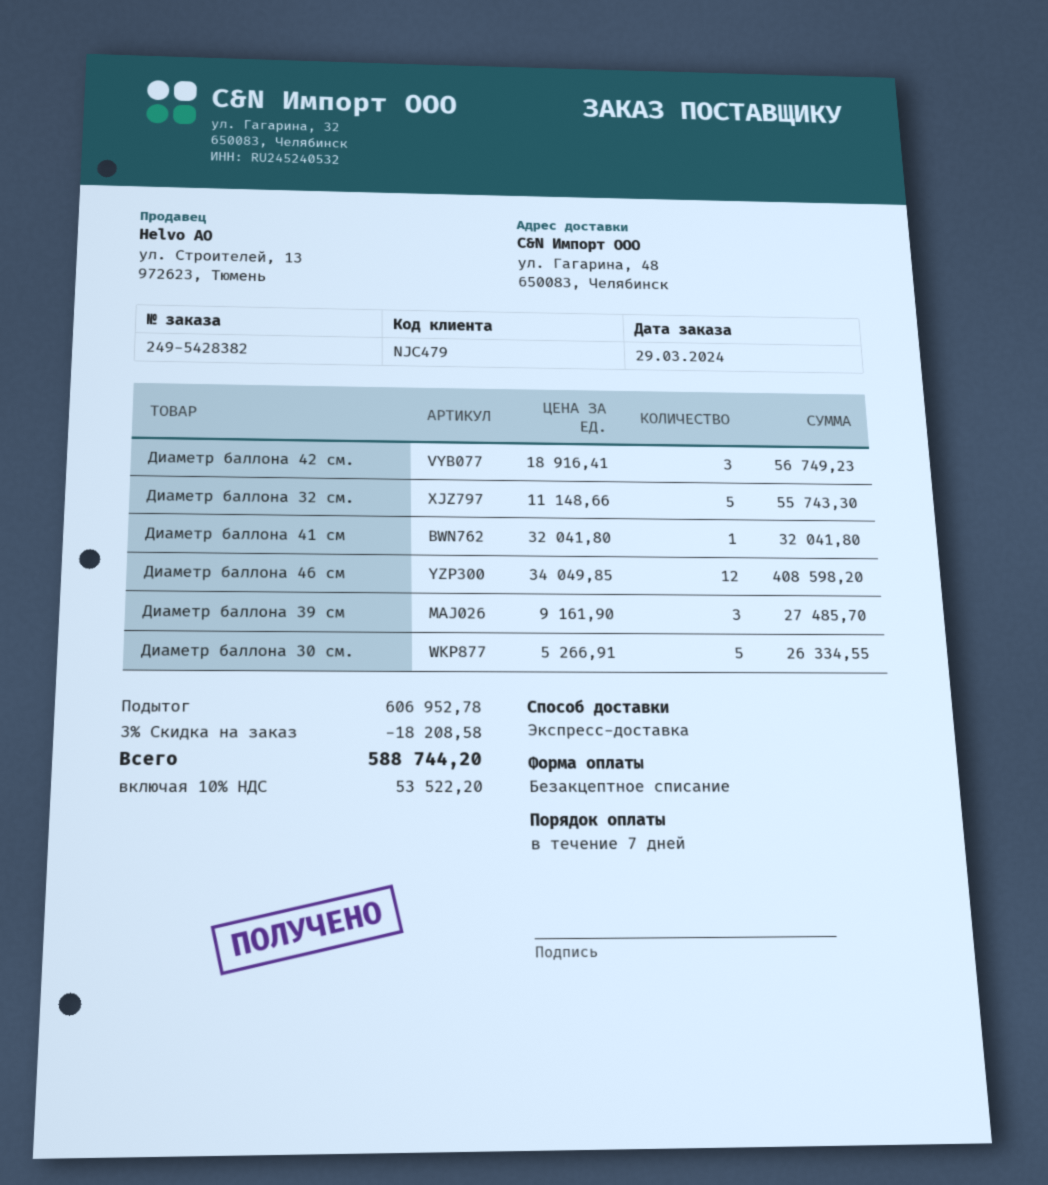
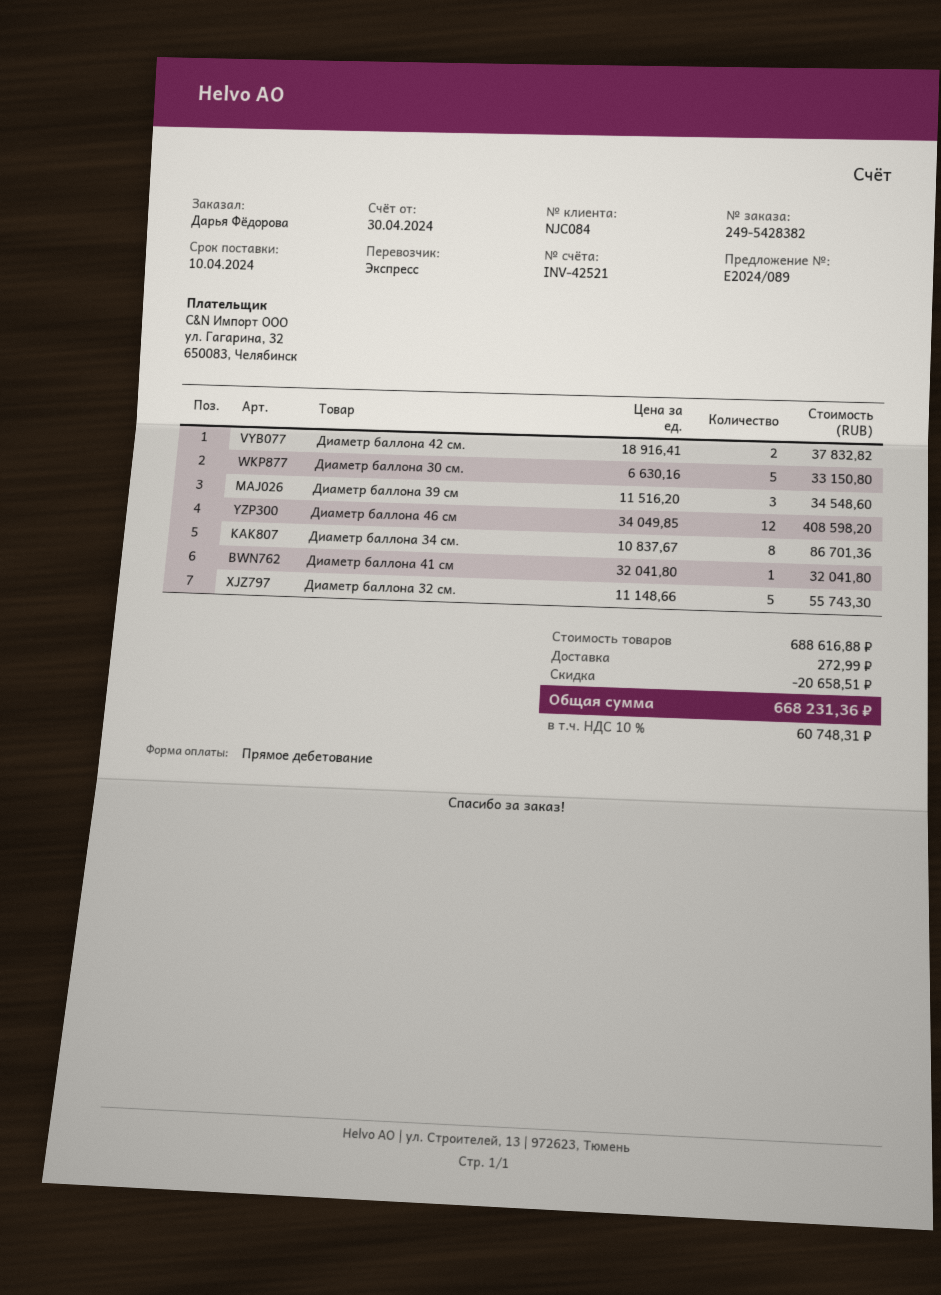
customer number: NJC479 -> NJC084
Диаметр баллона 42 см.: 3 x 18916.41 = 56749.23 -> 2 x 18916.41 = 37832.82
Диаметр баллона 39 см: 3 x 9161.90 = 27485.70 -> 3 x 11516.20 = 34548.60
Диаметр баллона 30 см.: 5 x 5266.91 = 26334.55 -> 5 x 6630.16 = 33150.80
Диаметр баллона 34 см.: none -> 8 x 10837.67 = 86701.36
subtotal: 606952.78 -> 688616.88
discount: 18208.58 -> 20658.51
shipping: none -> 272.99
tax: 10% = 53522.20 -> 10% = 60748.31
total: 588744.20 -> 668231.36

